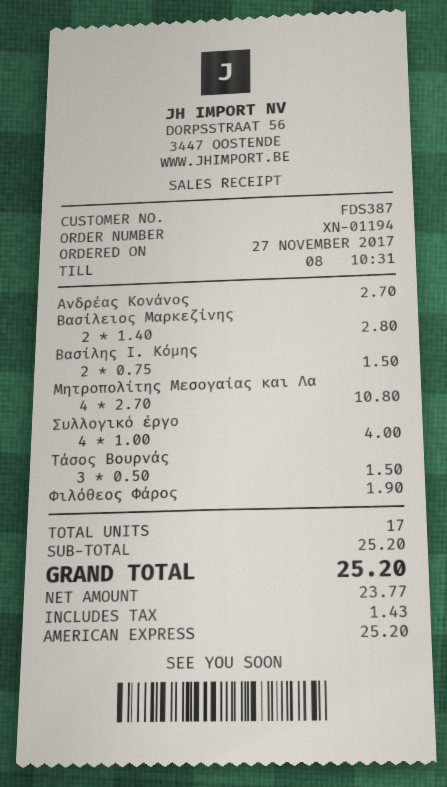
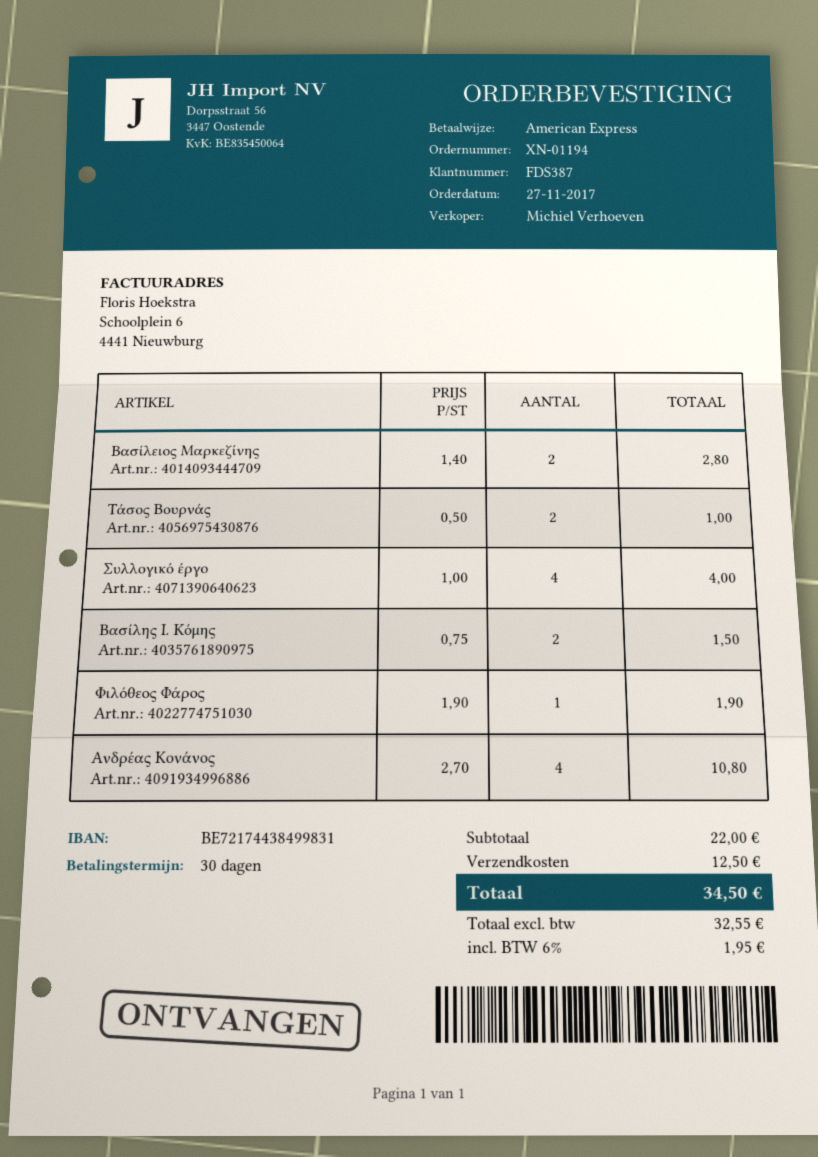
Ανδρέας Κονάνος: 1 x 2.70 = 2.70 -> 4 x 2.70 = 10.80
Μητροπολίτης Μεσογαίας και Λα: 4 x 2.70 = 10.80 -> none
Τάσος Βουρνάς: 3 x 0.50 = 1.50 -> 2 x 0.50 = 1.00
subtotal: 25.20 -> 22.00
shipping: none -> 12.50
net: 23.77 -> 32.55
tax: 1.43 -> 1.95
total: 25.20 -> 34.50

